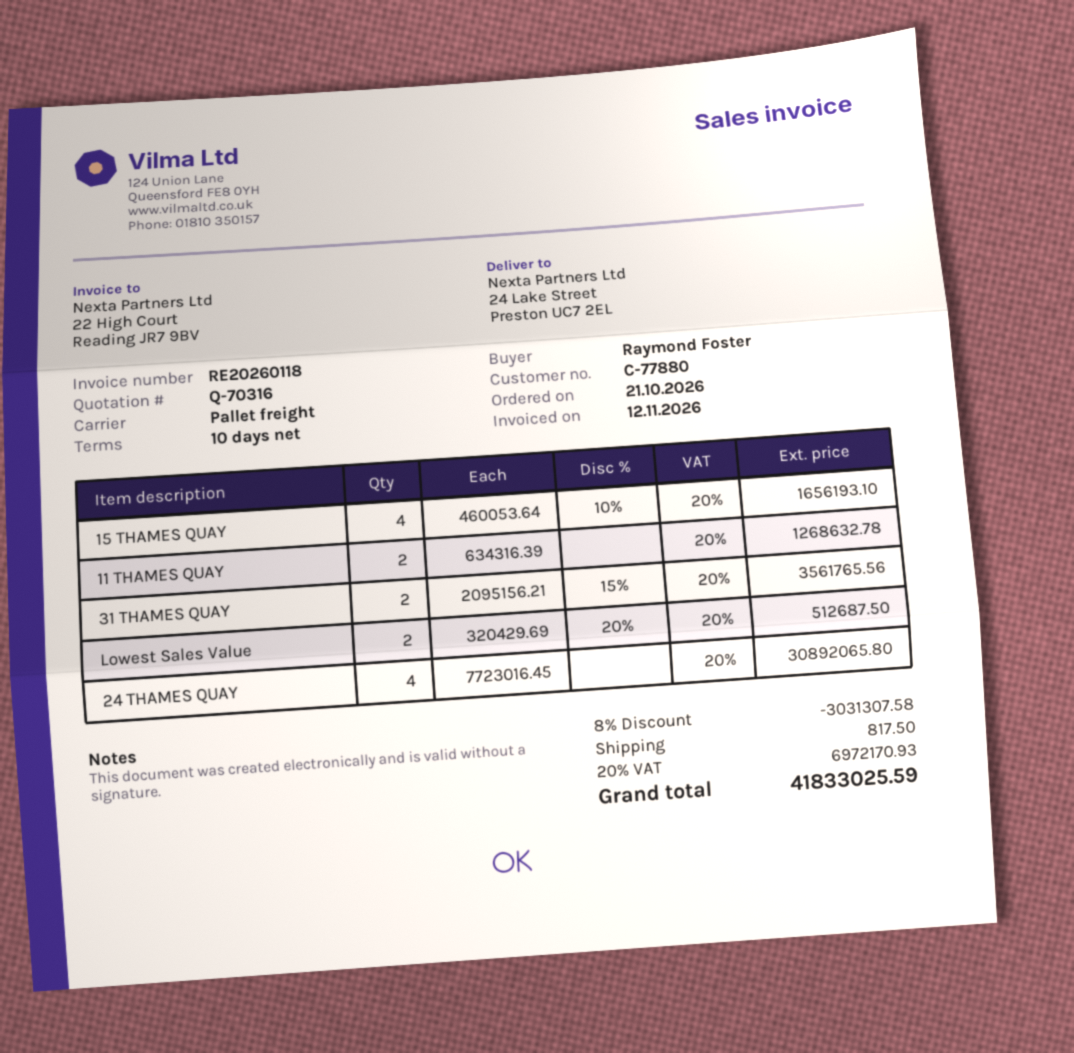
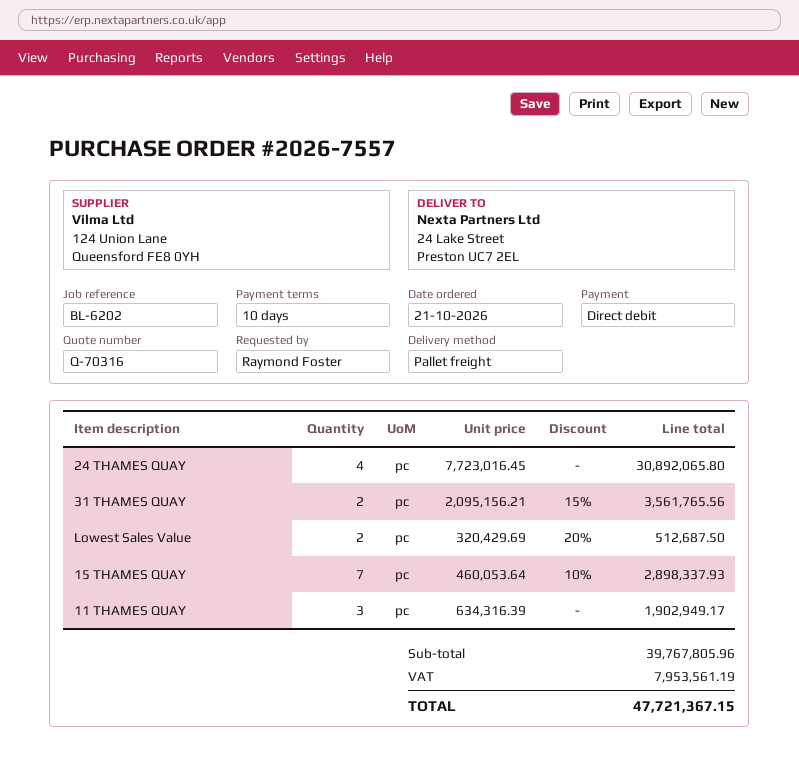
15 THAMES QUAY: 4 x 460053.64 - 10% = 1656193.10 -> 7 x 460053.64 - 10% = 2898337.93
11 THAMES QUAY: 2 x 634316.39 = 1268632.78 -> 3 x 634316.39 = 1902949.17
discount: 8% = 3031307.58 -> none
shipping: 817.50 -> none
tax: 6972170.93 -> 7953561.19
total: 41833025.59 -> 47721367.15

